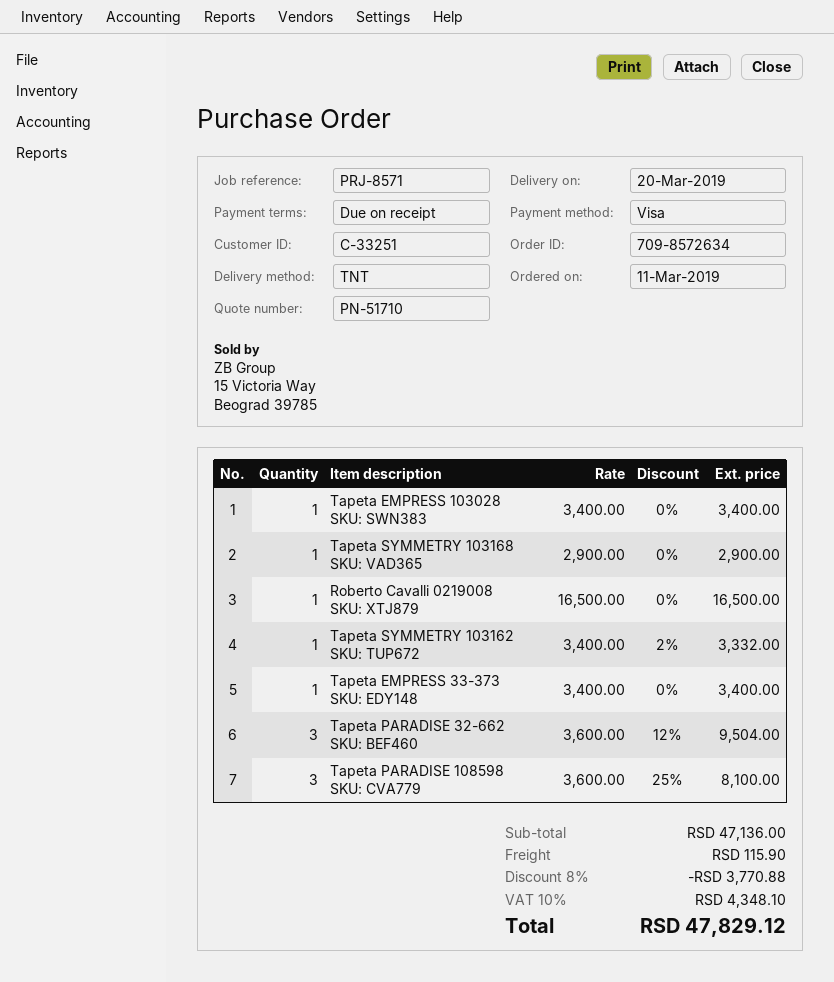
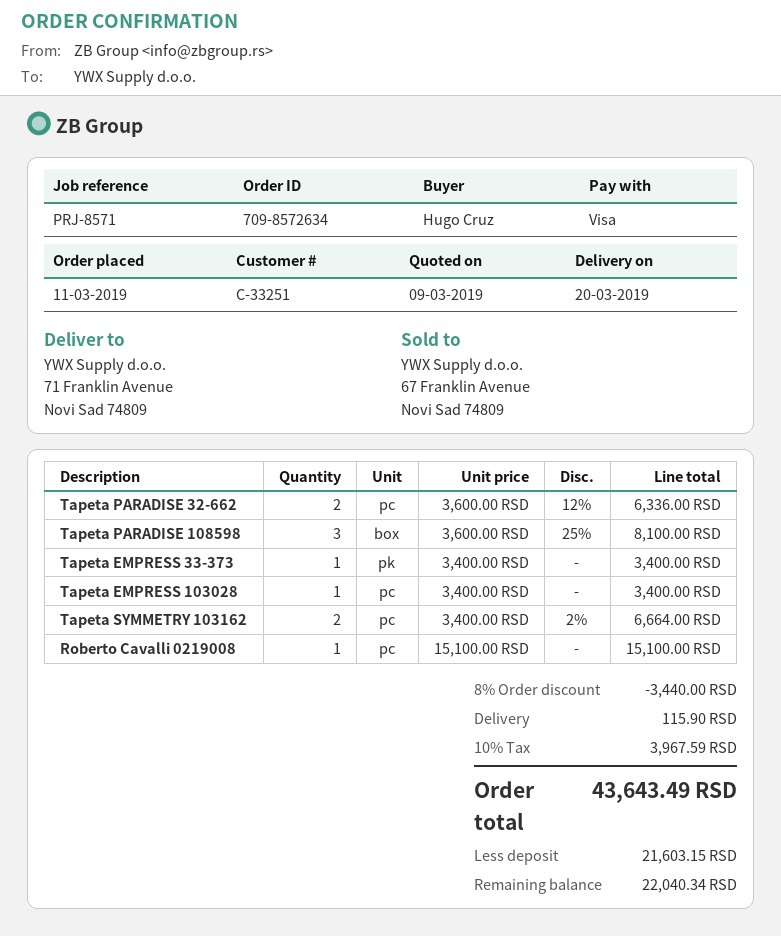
Tapeta SYMMETRY 103168: 1 x 2900.00 = 2900.00 -> none
Roberto Cavalli 0219008: 1 x 16500.00 = 16500.00 -> 1 x 15100.00 = 15100.00
Tapeta SYMMETRY 103162: 1 x 3400.00 - 2% = 3332.00 -> 2 x 3400.00 - 2% = 6664.00
Tapeta PARADISE 32-662: 3 x 3600.00 - 12% = 9504.00 -> 2 x 3600.00 - 12% = 6336.00
discount: 8% = 3770.88 -> 8% = 3440.00
tax: 10% = 4348.10 -> 10% = 3967.59
total: 47829.12 -> 43643.49

